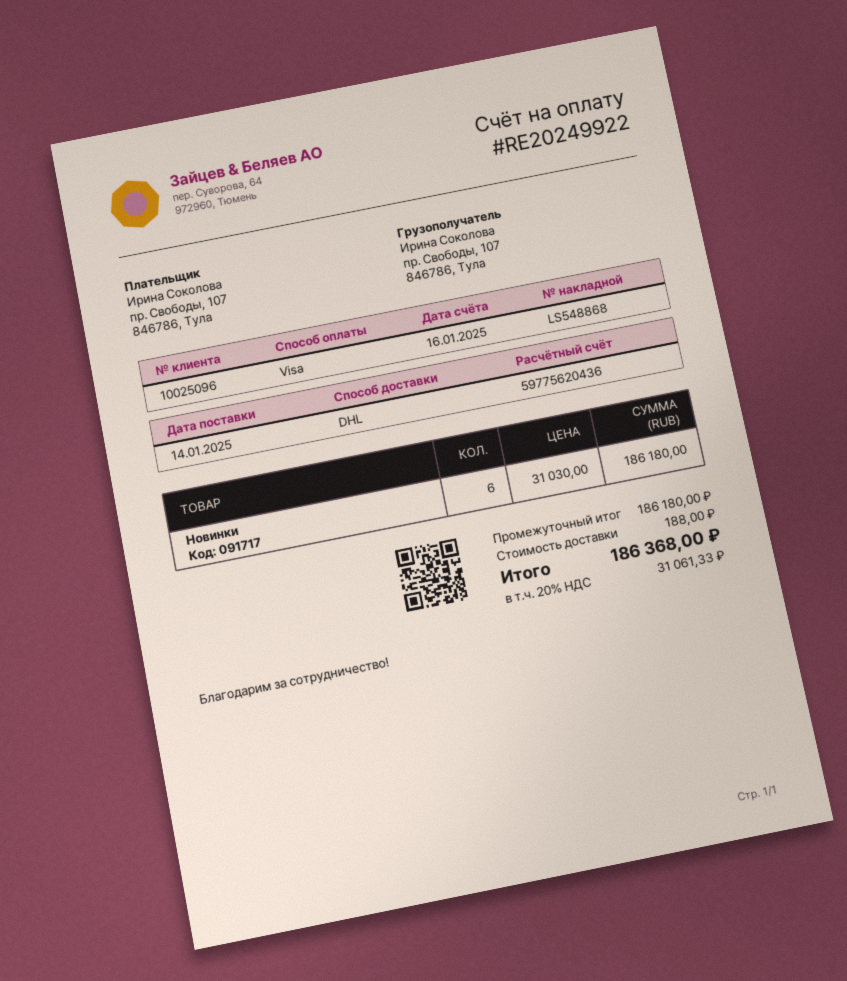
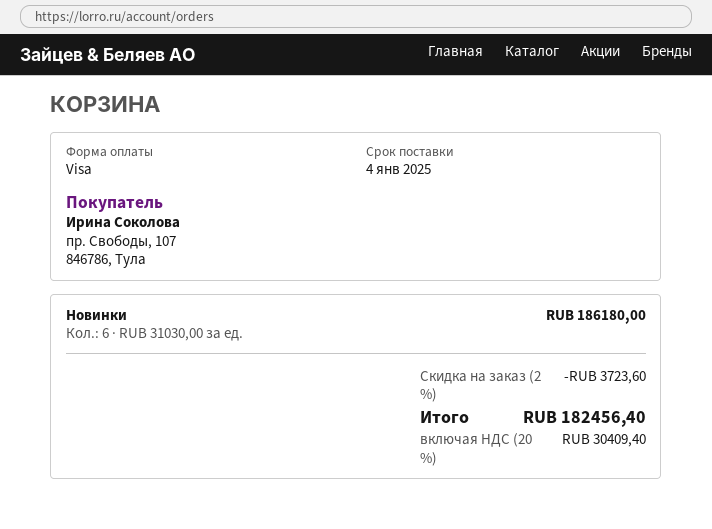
delivery date: 2025-01-14 -> 2025-01-04
discount: none -> 2% = 3723.60
shipping: 188.00 -> none
tax: 20% = 31061.33 -> 20% = 30409.40
total: 186368.00 -> 182456.40

